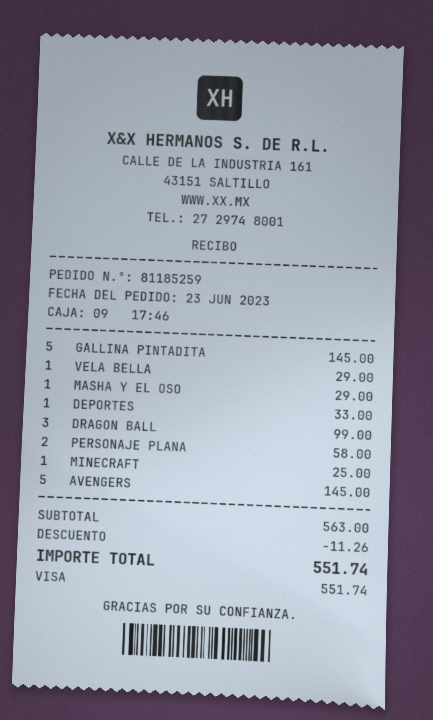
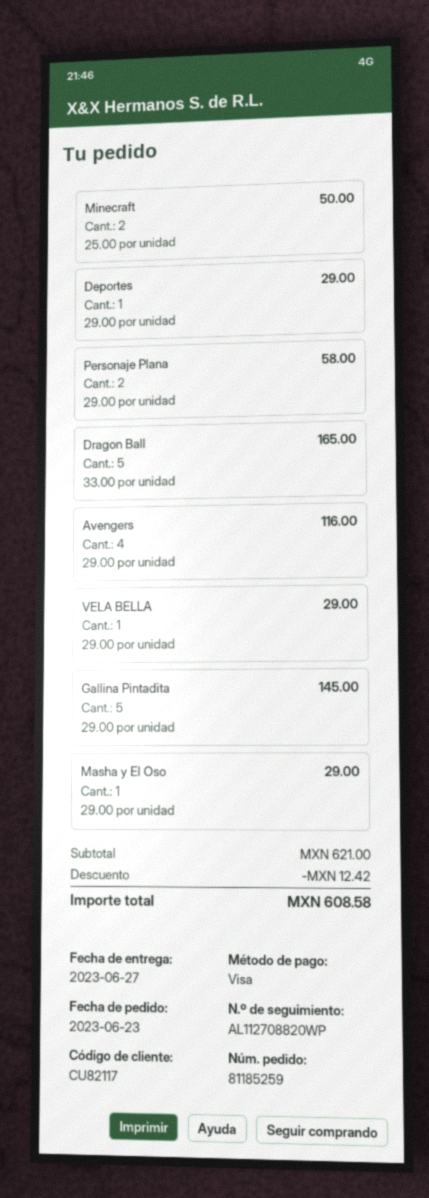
DEPORTES: 1 for 33.00 -> 1 for 29.00
DRAGON BALL: 3 for 99.00 -> 5 for 165.00
MINECRAFT: 1 for 25.00 -> 2 for 50.00
AVENGERS: 5 for 145.00 -> 4 for 116.00
subtotal: 563.00 -> 621.00
discount: 11.26 -> 12.42
total: 551.74 -> 608.58

